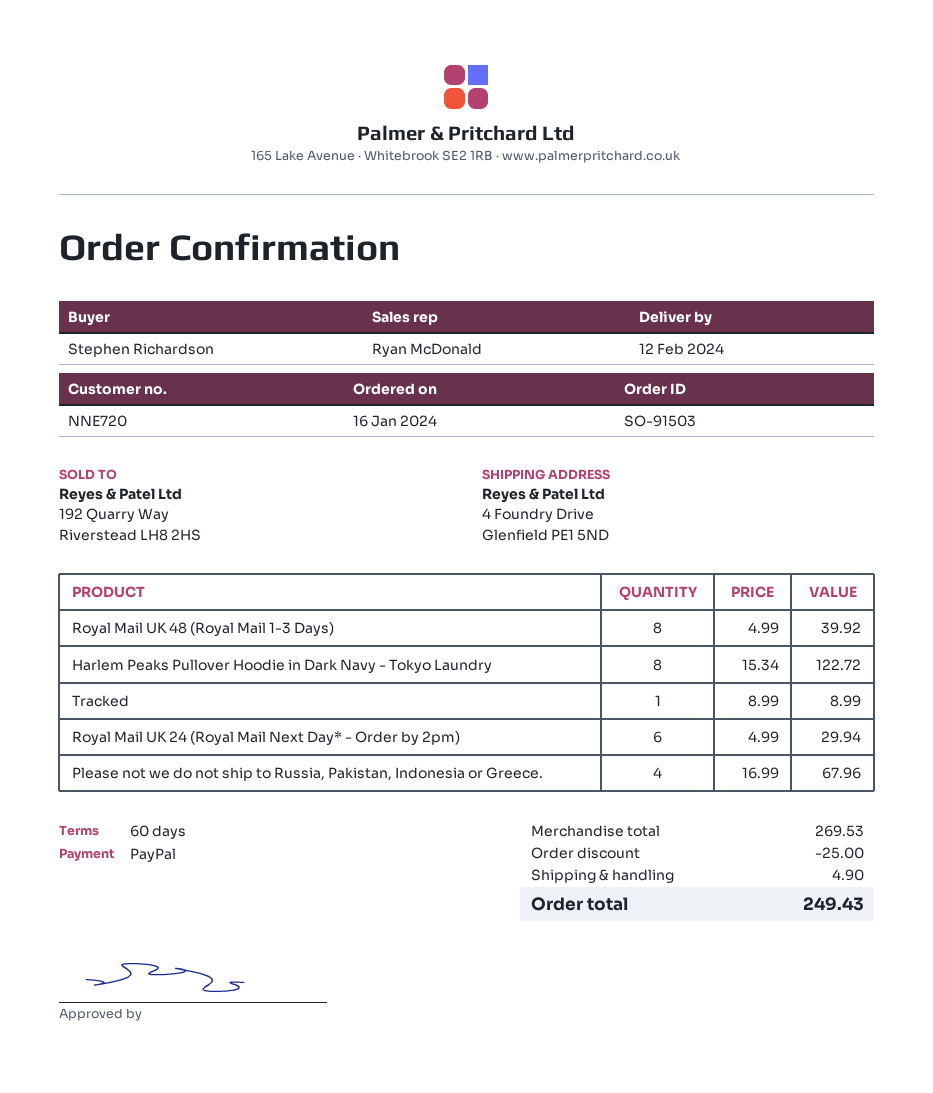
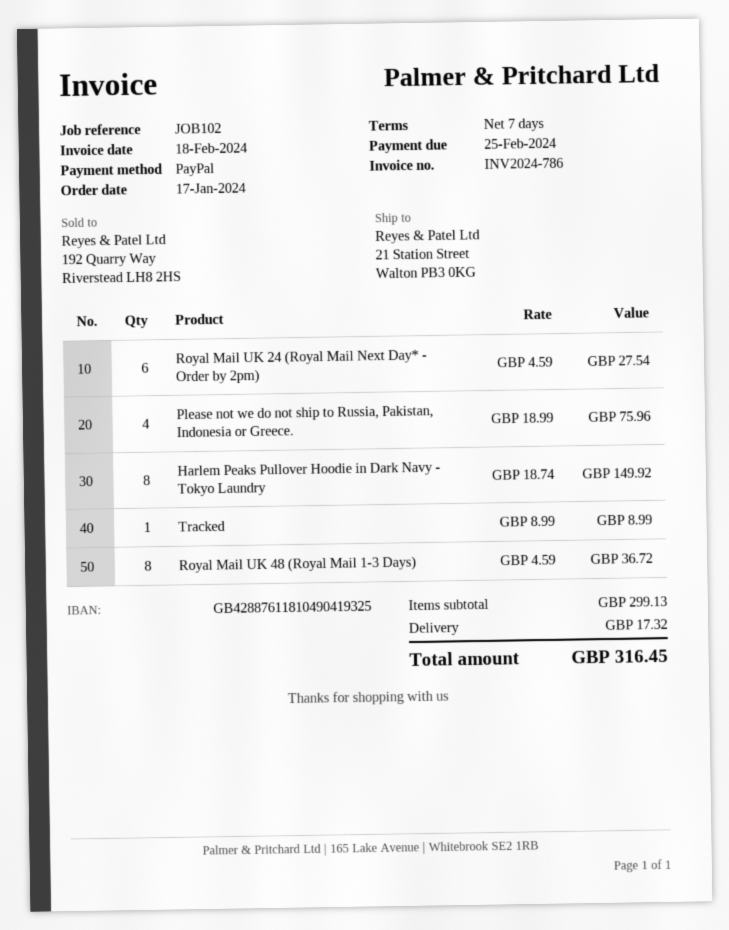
order date: 2024-01-16 -> 2024-01-17
payment terms: 60 days -> 7 days
ship to: 4 Foundry Drive, Glenfield PE1 5ND -> 21 Station Street, Walton PB3 0KG
Royal Mail UK 48 (Royal Mail 1-3 Days): 8 x 4.99 = 39.92 -> 8 x 4.59 = 36.72
Harlem Peaks Pullover Hoodie in Dark Navy - Tokyo Laundry: 8 x 15.34 = 122.72 -> 8 x 18.74 = 149.92
Royal Mail UK 24 (Royal Mail Next Day* - Order by 2pm): 6 x 4.99 = 29.94 -> 6 x 4.59 = 27.54
Please not we do not ship to Russia, Pakistan, Indonesia or Greece.: 4 x 16.99 = 67.96 -> 4 x 18.99 = 75.96
subtotal: 269.53 -> 299.13
discount: 25.00 -> none
shipping: 4.90 -> 17.32
total: 249.43 -> 316.45

